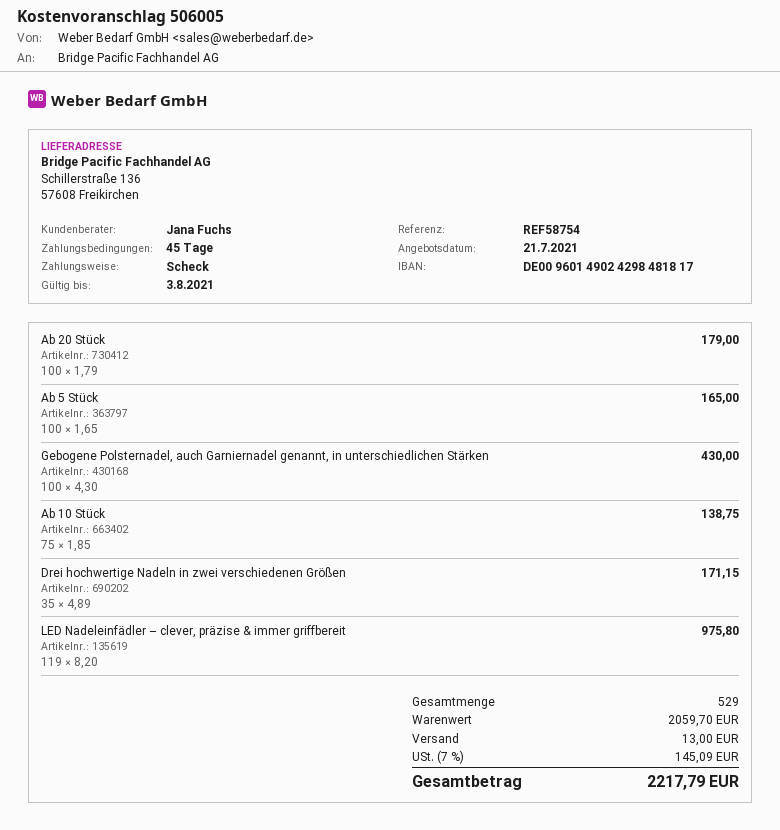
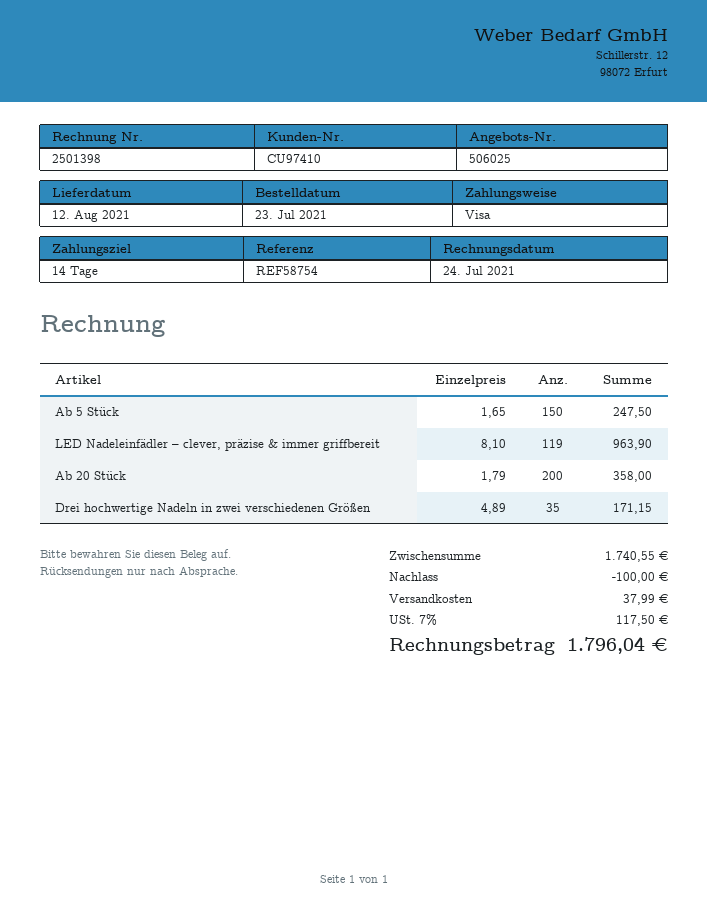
quote number: 506005 -> 506025
payment terms: 45 days -> 14 days
payment method: cheque -> Visa
Ab 20 Stück: 100 x 1.79 = 179.00 -> 200 x 1.79 = 358.00
Ab 5 Stück: 100 x 1.65 = 165.00 -> 150 x 1.65 = 247.50
Gebogene Polsternadel, auch Garniernadel genannt, in unterschiedlichen Stärken: 100 x 4.30 = 430.00 -> none
Ab 10 Stück: 75 x 1.85 = 138.75 -> none
LED Nadeleinfädler – clever, präzise & immer griffbereit: 119 x 8.20 = 975.80 -> 119 x 8.10 = 963.90
subtotal: 2059.70 -> 1740.55
discount: none -> 100.00
shipping: 13.00 -> 37.99
tax: 7% = 145.09 -> 7% = 117.50
total: 2217.79 -> 1796.04

